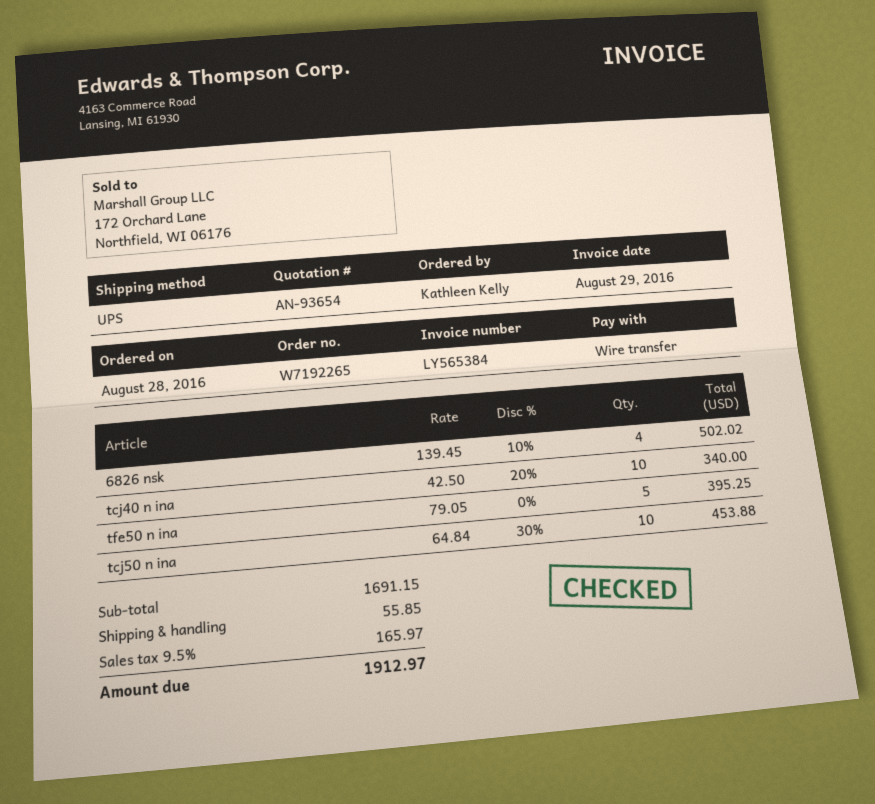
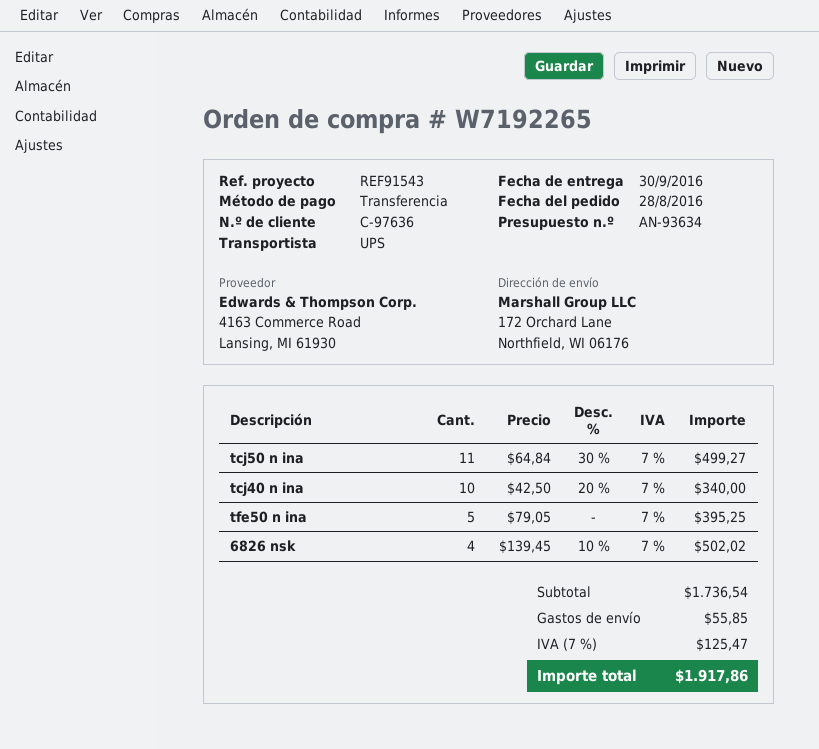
quote number: AN-93654 -> AN-93634
tcj50 n ina: 10 x 64.84 - 30% = 453.88 -> 11 x 64.84 - 30% = 499.27
subtotal: 1691.15 -> 1736.54
tax: 9.5% = 165.97 -> 7% = 125.47
total: 1912.97 -> 1917.86

